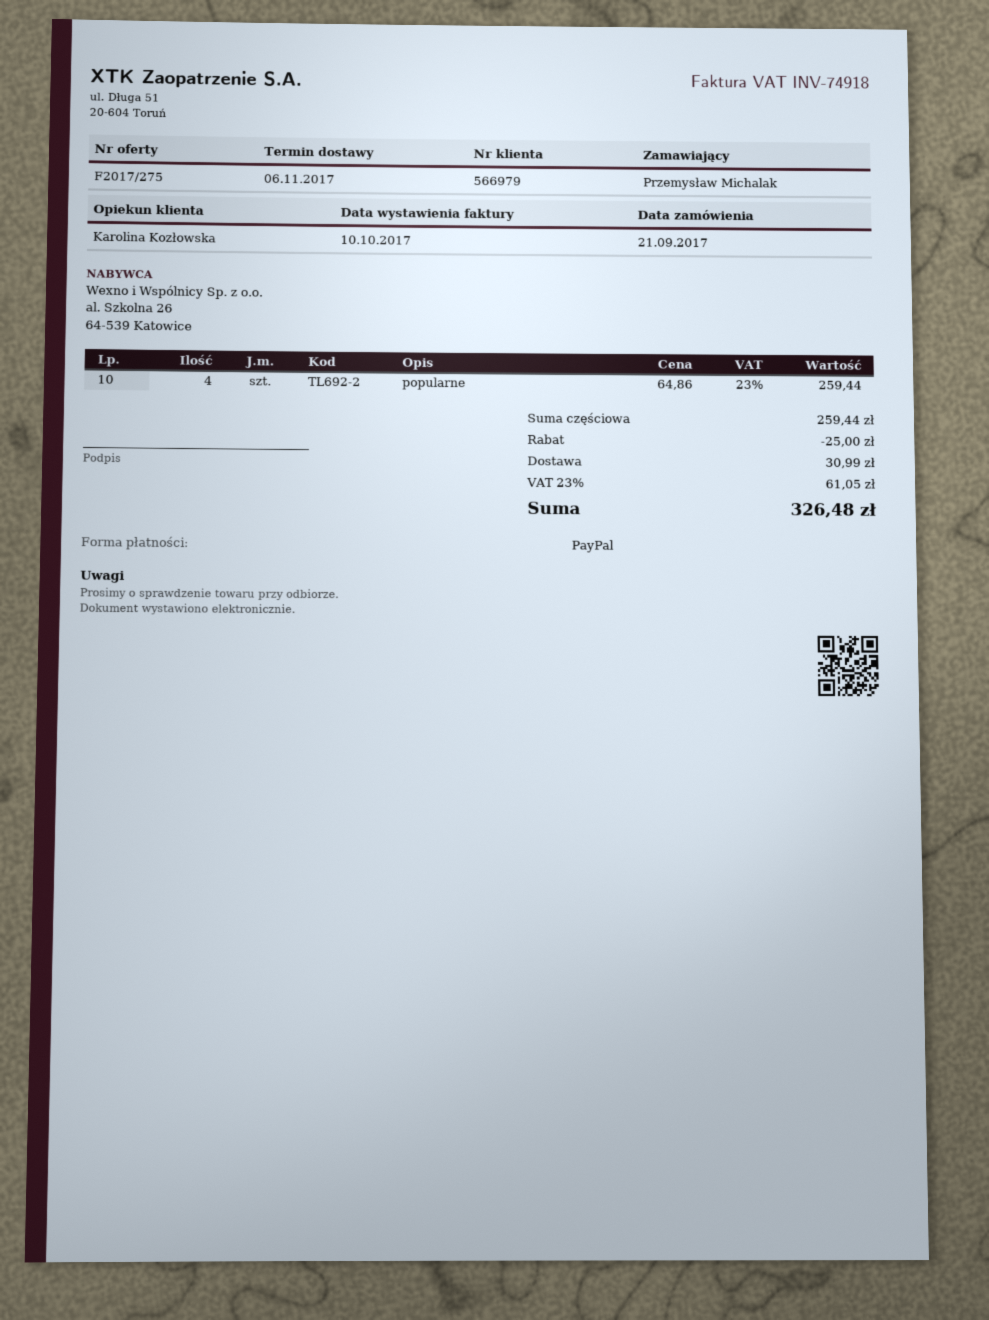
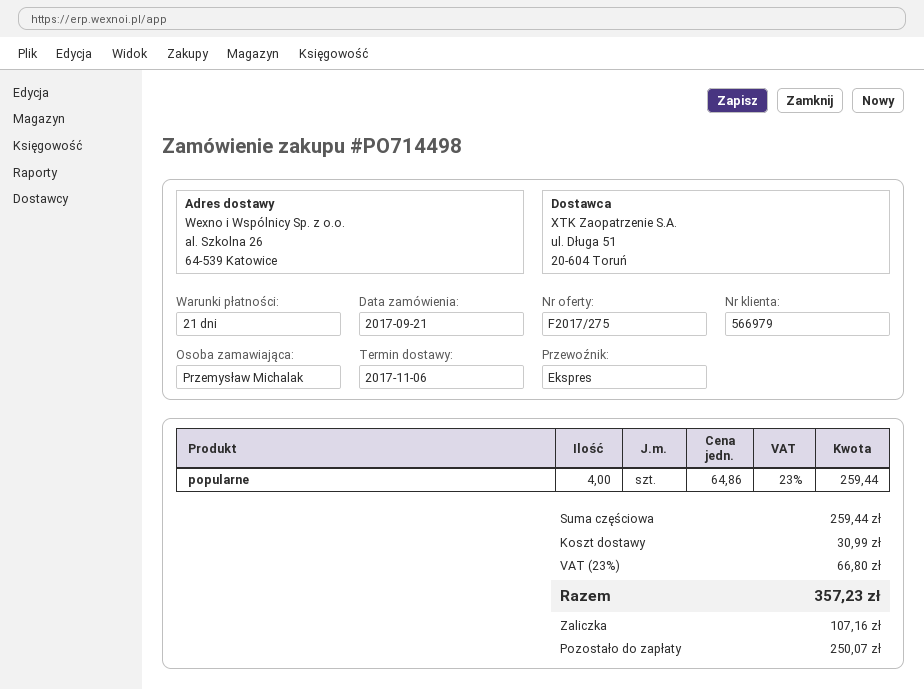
discount: 25.00 -> none
tax: 23% = 61.05 -> 23% = 66.80
total: 326.48 -> 357.23

